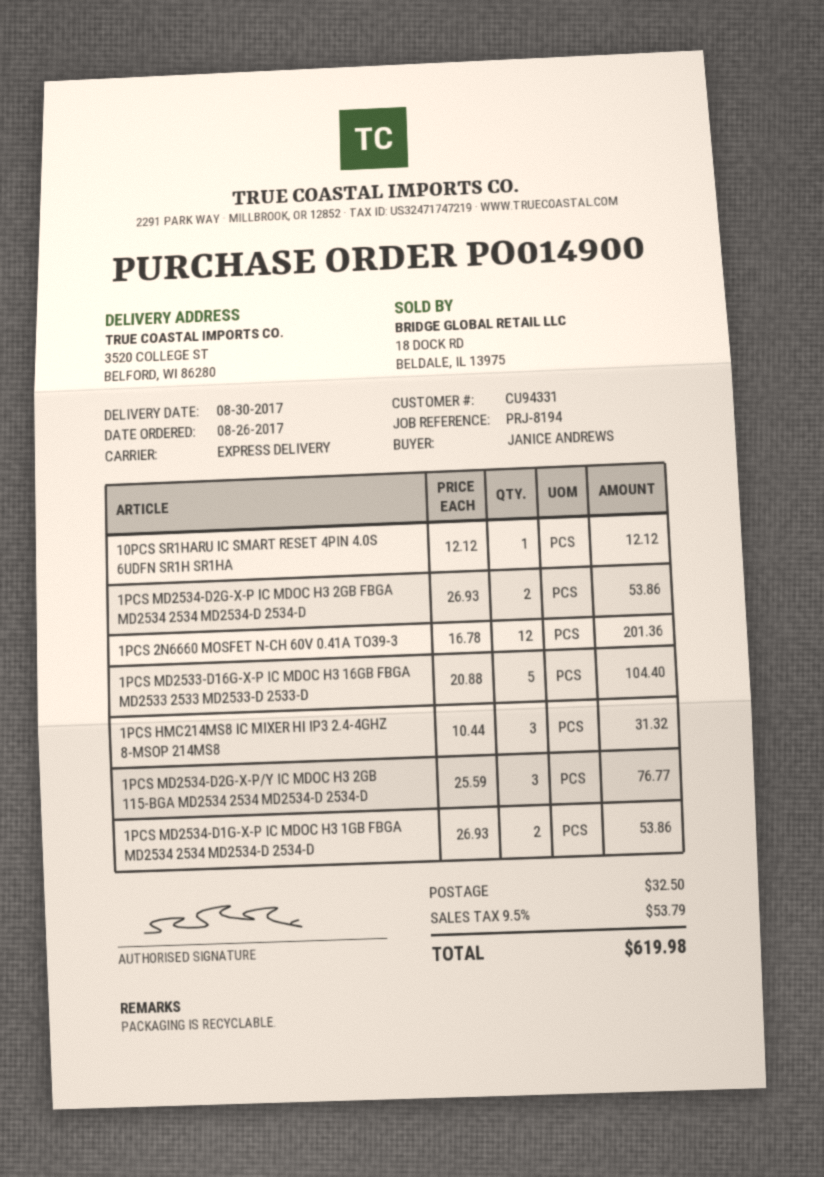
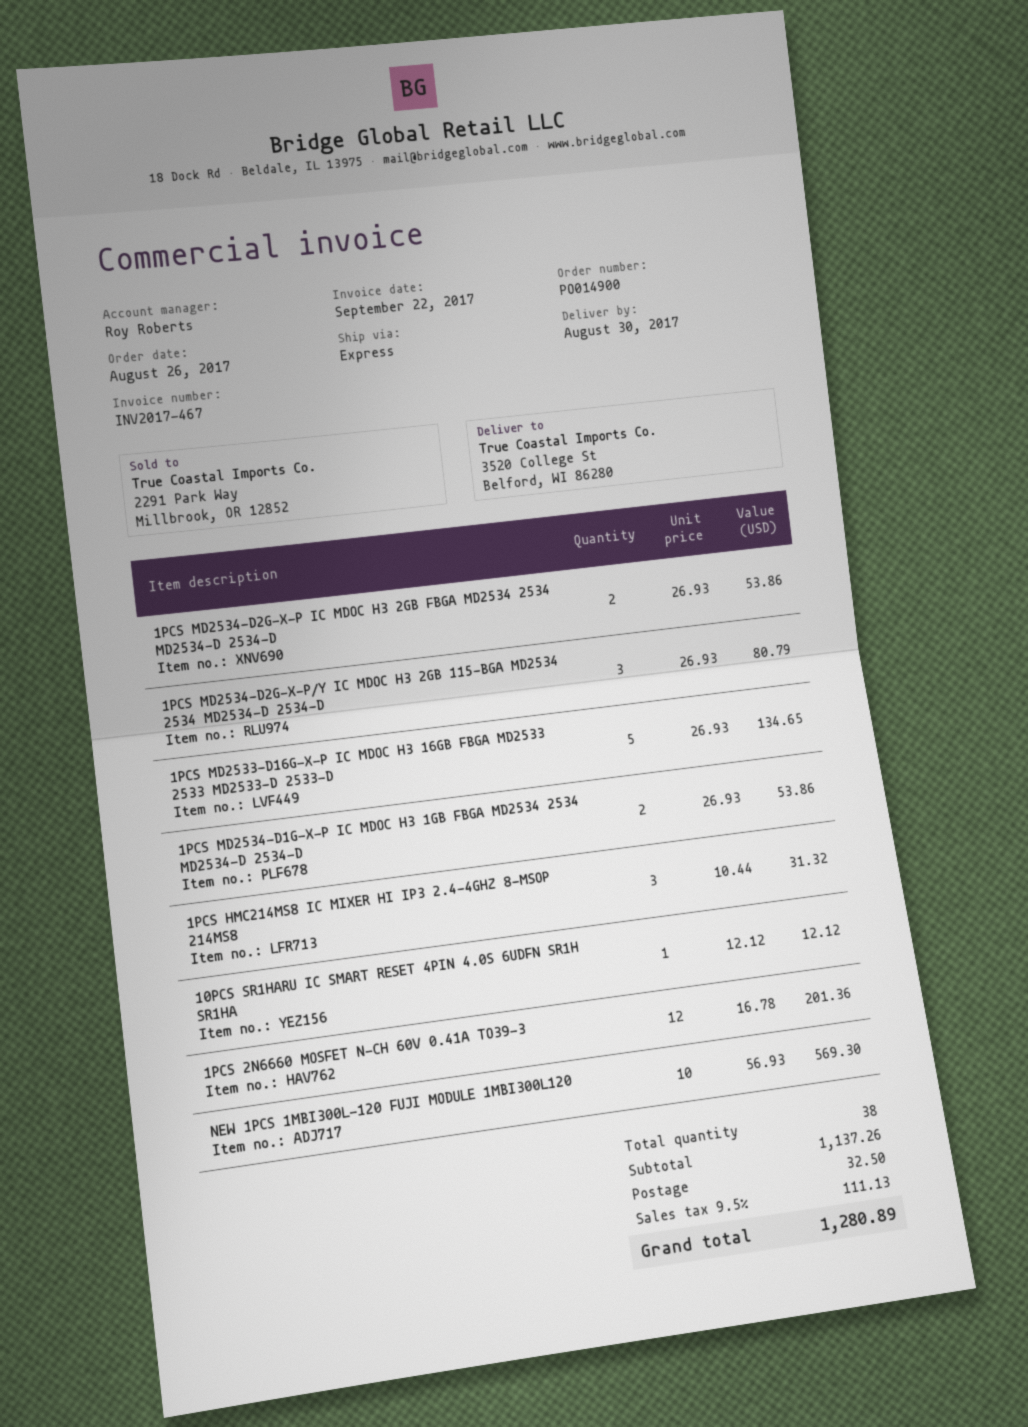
1PCS MD2533-D16G-X-P IC MDOC H3 16GB FBGA MD2533 2533 MD2533-D 2533-D: 5 x 20.88 = 104.40 -> 5 x 26.93 = 134.65
1PCS MD2534-D2G-X-P/Y IC MDOC H3 2GB 115-BGA MD2534 2534 MD2534-D 2534-D: 3 x 25.59 = 76.77 -> 3 x 26.93 = 80.79
NEW 1PCS 1MBI300L-120 FUJI MODULE 1MBI300L120: none -> 10 x 56.93 = 569.30
tax: 9.5% = 53.79 -> 9.5% = 111.13
total: 619.98 -> 1280.89

